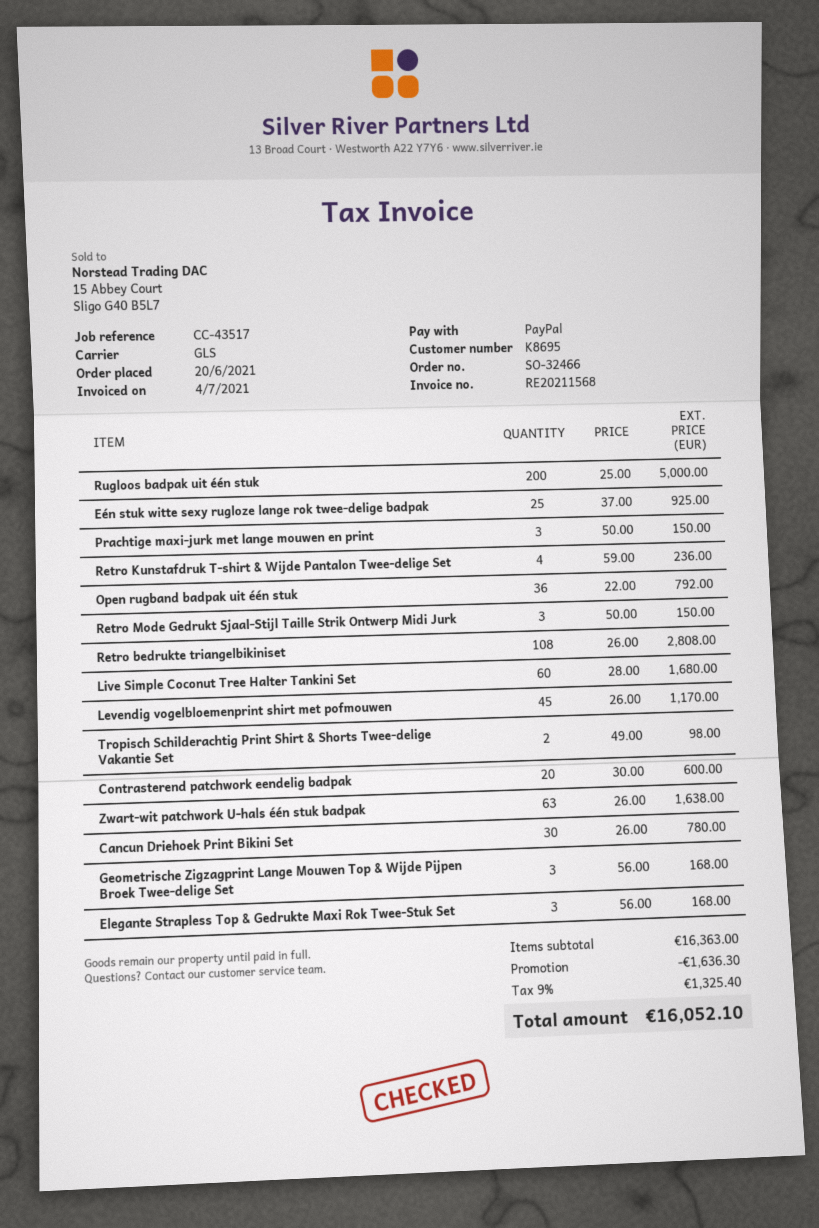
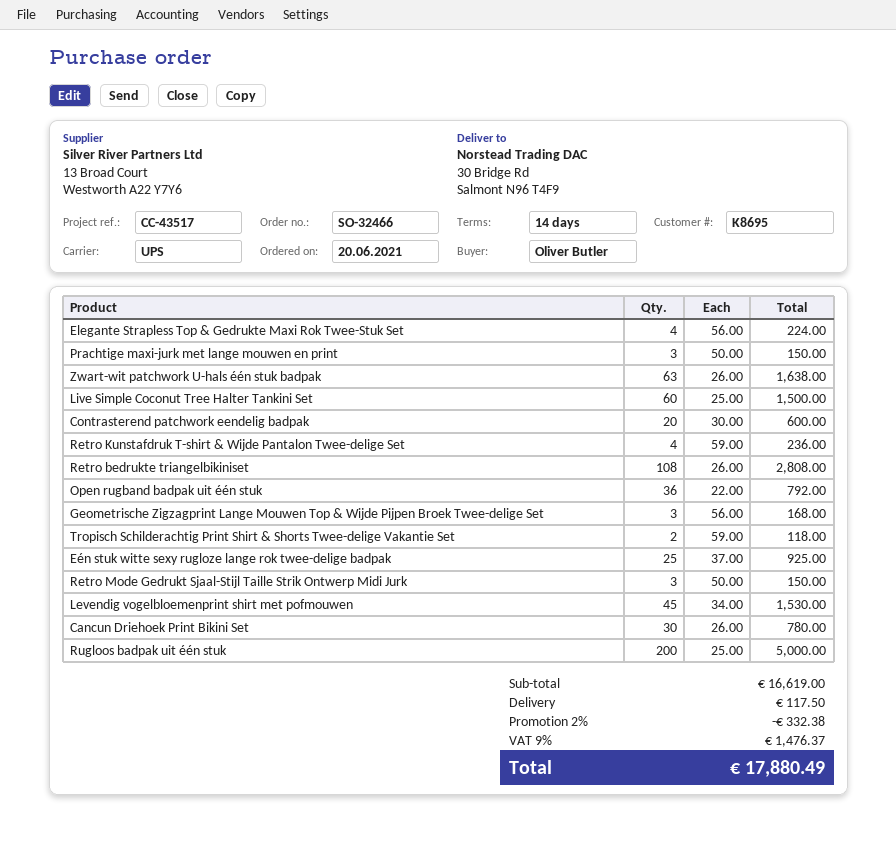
shipping method: GLS -> UPS
Live Simple Coconut Tree Halter Tankini Set: 60 x 28.00 = 1680.00 -> 60 x 25.00 = 1500.00
Levendig vogelbloemenprint shirt met pofmouwen: 45 x 26.00 = 1170.00 -> 45 x 34.00 = 1530.00
Tropisch Schilderachtig Print Shirt & Shorts Twee-delige Vakantie Set: 2 x 49.00 = 98.00 -> 2 x 59.00 = 118.00
Elegante Strapless Top & Gedrukte Maxi Rok Twee-Stuk Set: 3 x 56.00 = 168.00 -> 4 x 56.00 = 224.00
subtotal: 16363.00 -> 16619.00
discount: 1636.30 -> 332.38
shipping: none -> 117.50
tax: 9% = 1325.40 -> 9% = 1476.37
total: 16052.10 -> 17880.49

